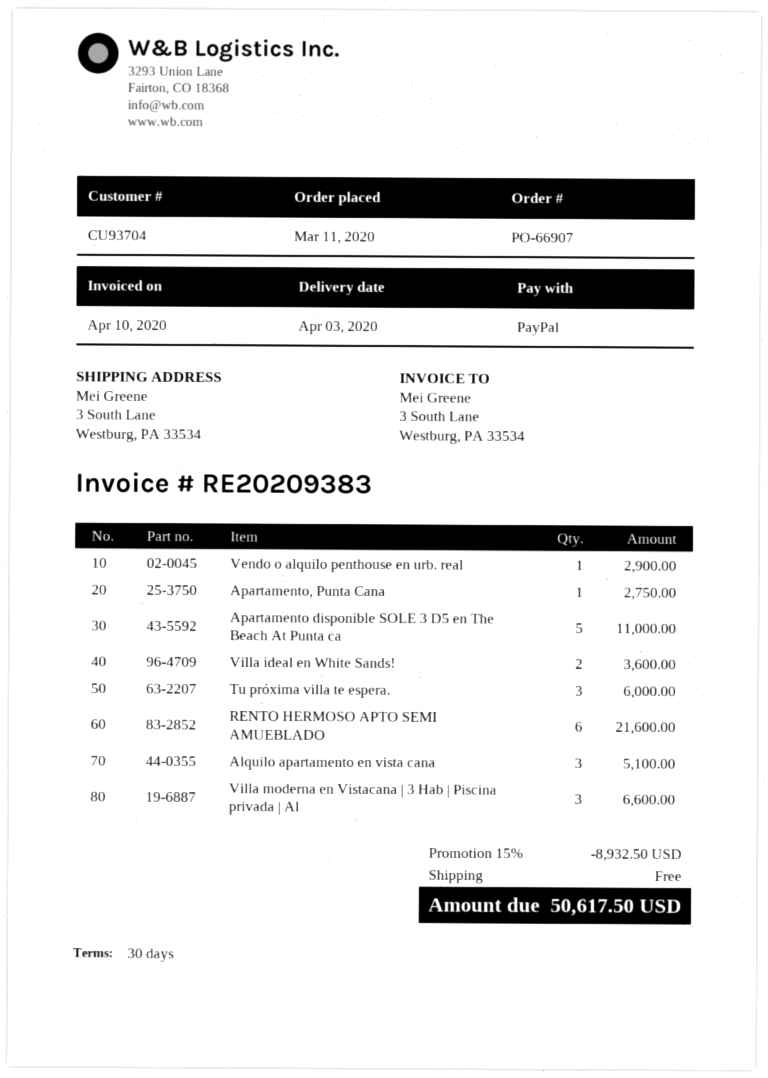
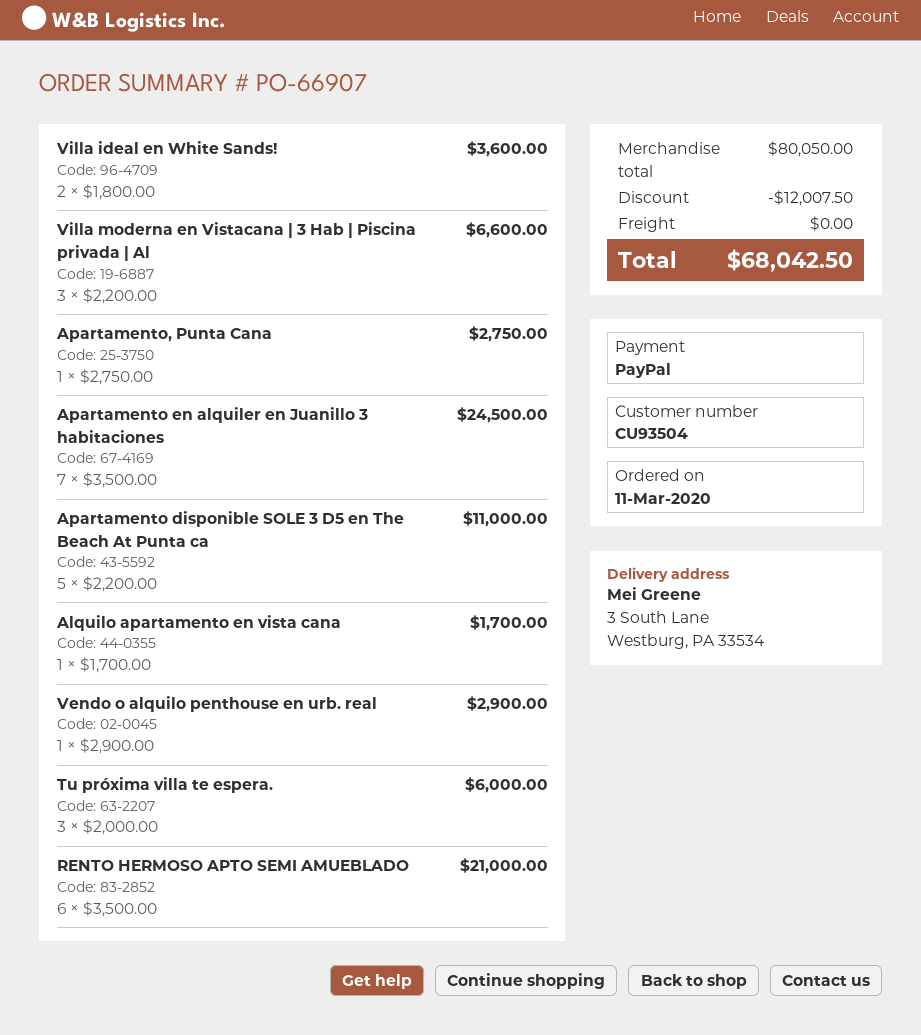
customer number: CU93704 -> CU93504
RENTO HERMOSO APTO SEMI AMUEBLADO: 6 for 21600.00 -> 6 for 21000.00
Alquilo apartamento en vista cana: 3 for 5100.00 -> 1 for 1700.00
Apartamento en alquiler en Juanillo 3 habitaciones: none -> 7 for 24500.00
discount: 8932.50 -> 12007.50
total: 50617.50 -> 68042.50

